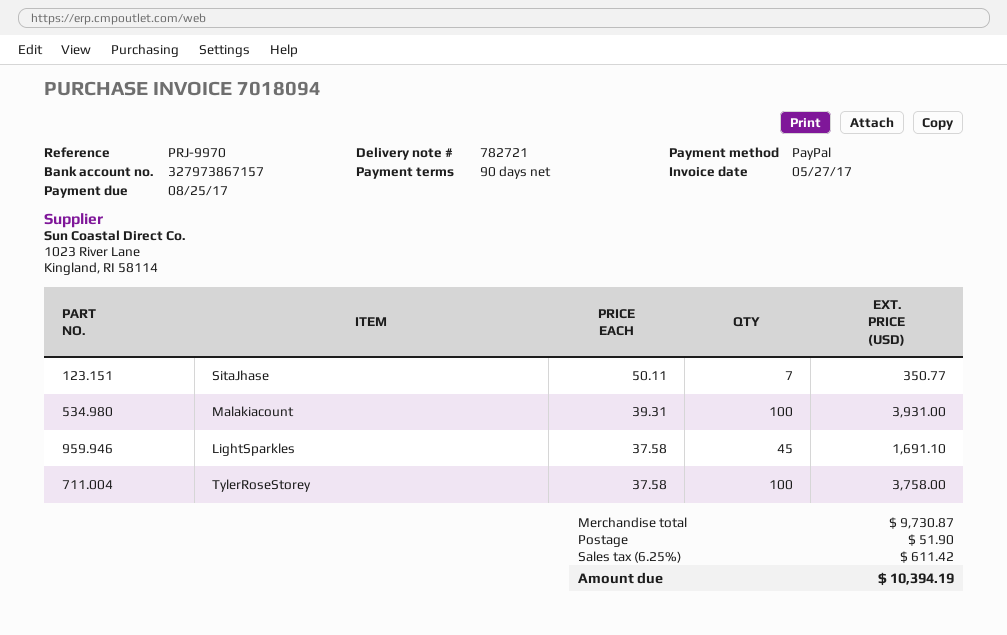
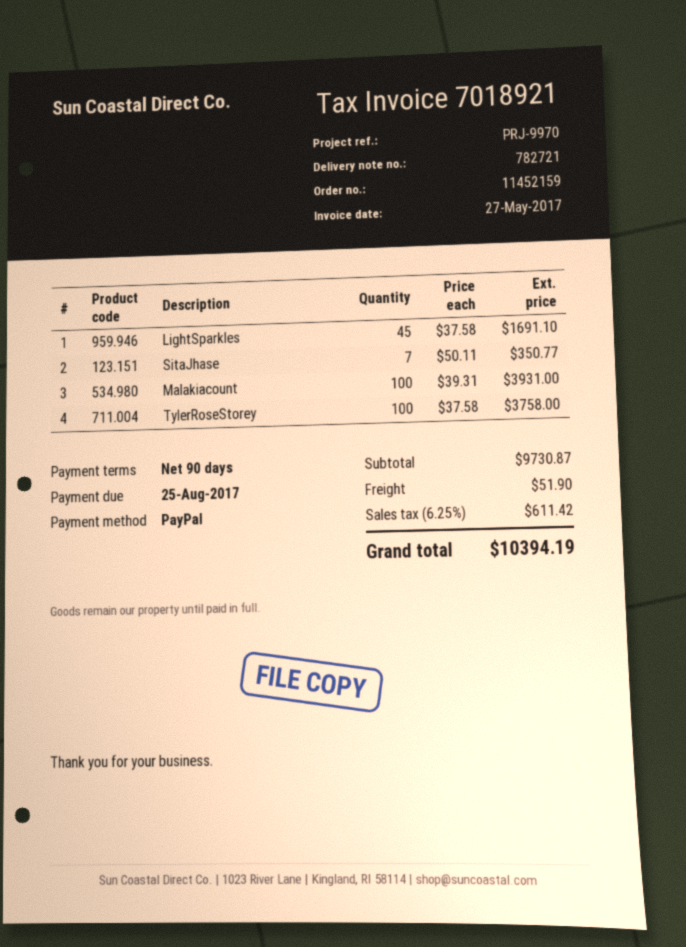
invoice number: 7018094 -> 7018921

